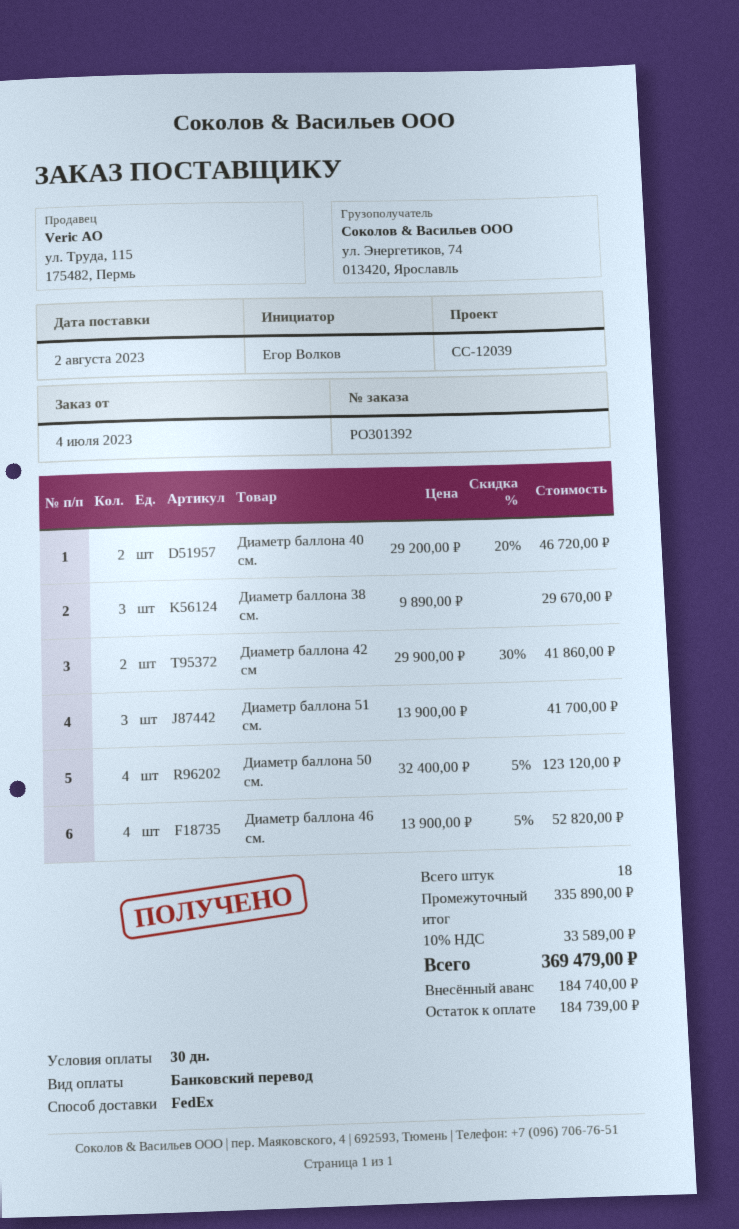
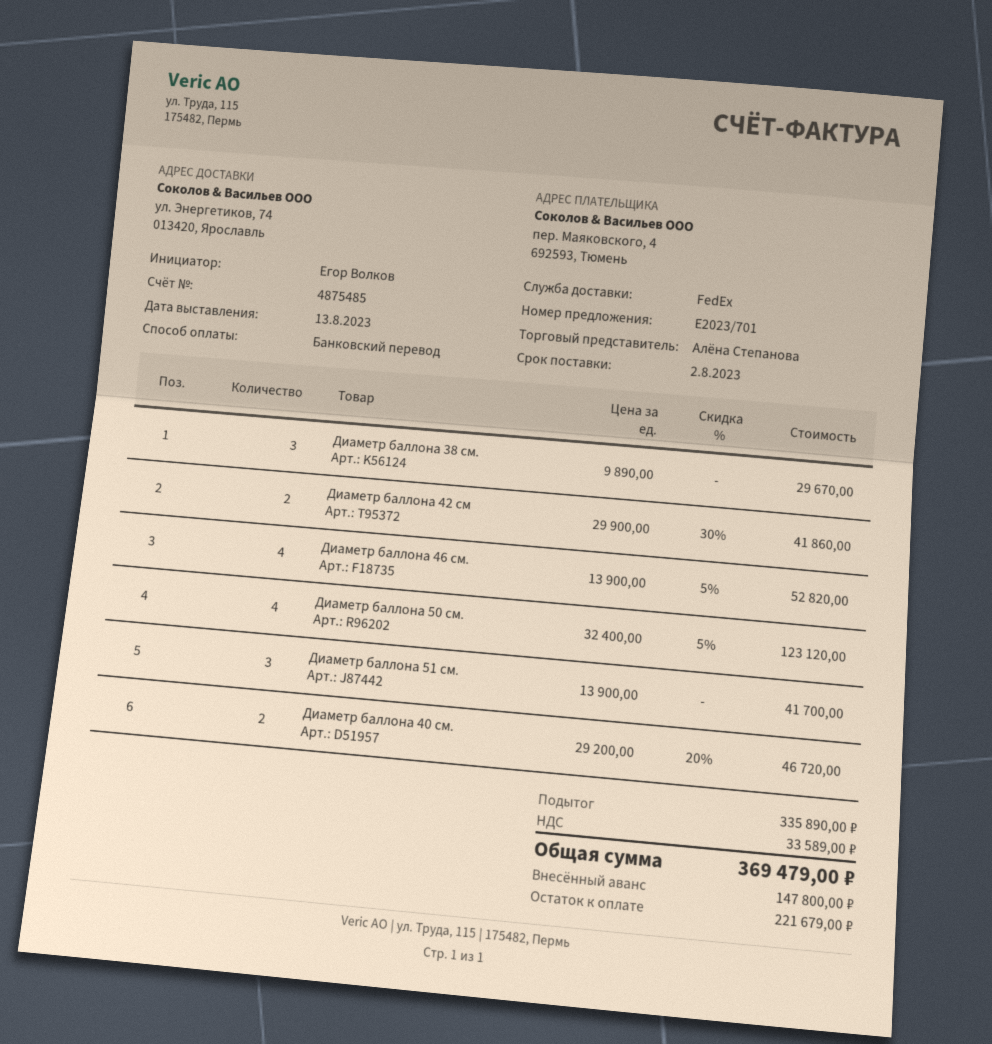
deposit: 184740.00 -> 147800.00
balance: 184739.00 -> 221679.00

